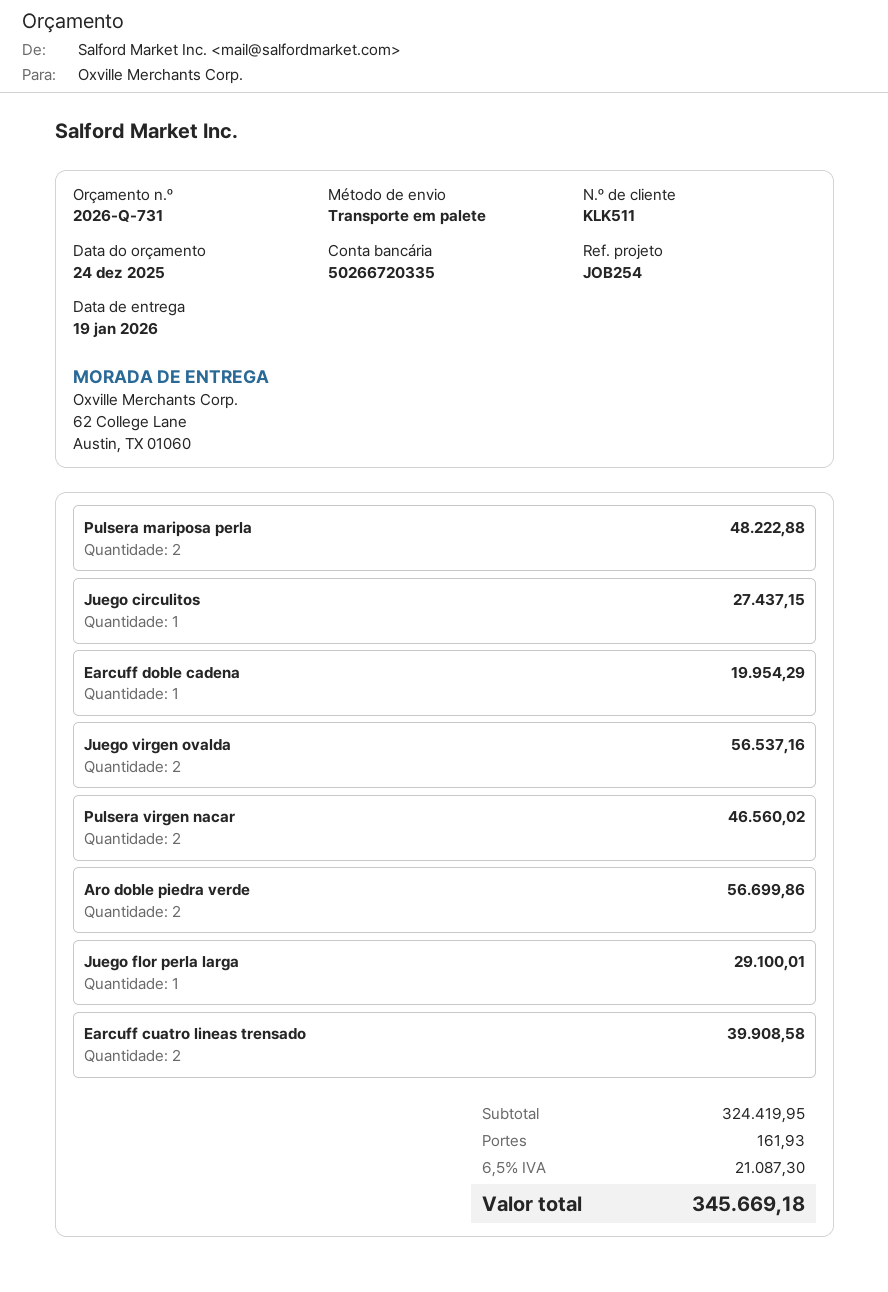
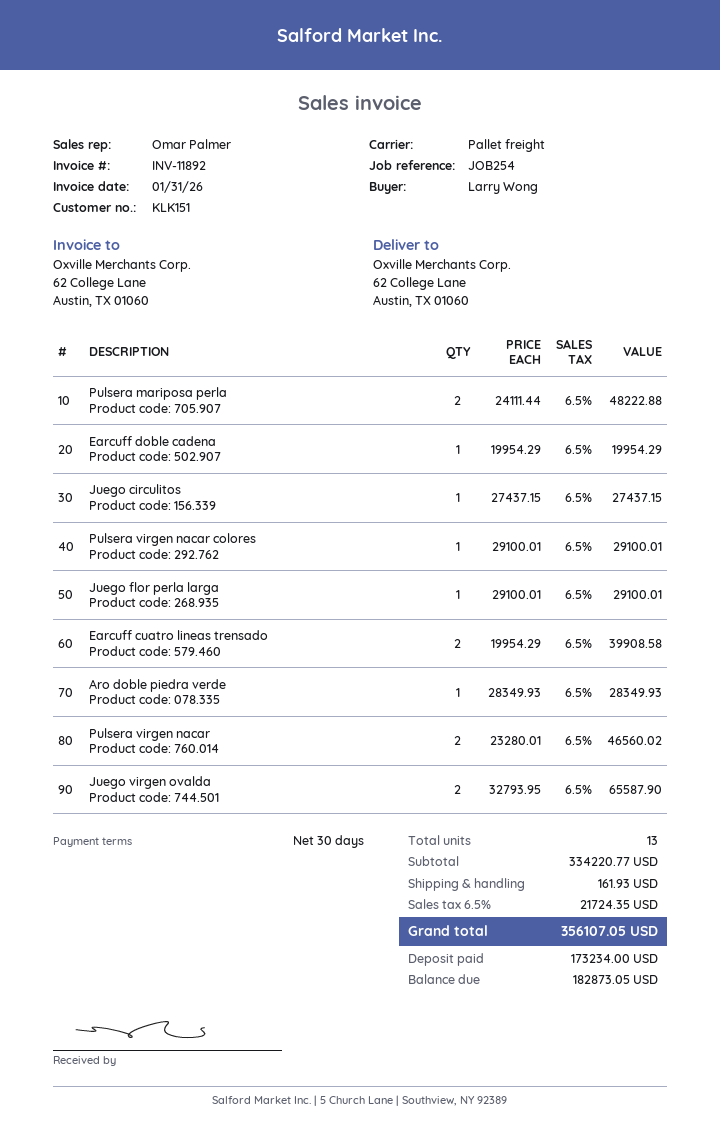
customer number: KLK511 -> KLK151
Juego virgen ovalda: 2 for 56537.16 -> 2 for 65587.90
Aro doble piedra verde: 2 for 56699.86 -> 1 for 28349.93
Pulsera virgen nacar colores: none -> 1 for 29100.01
subtotal: 324419.95 -> 334220.77
tax: 6.5% = 21087.30 -> 6.5% = 21724.35
total: 345669.18 -> 356107.05

